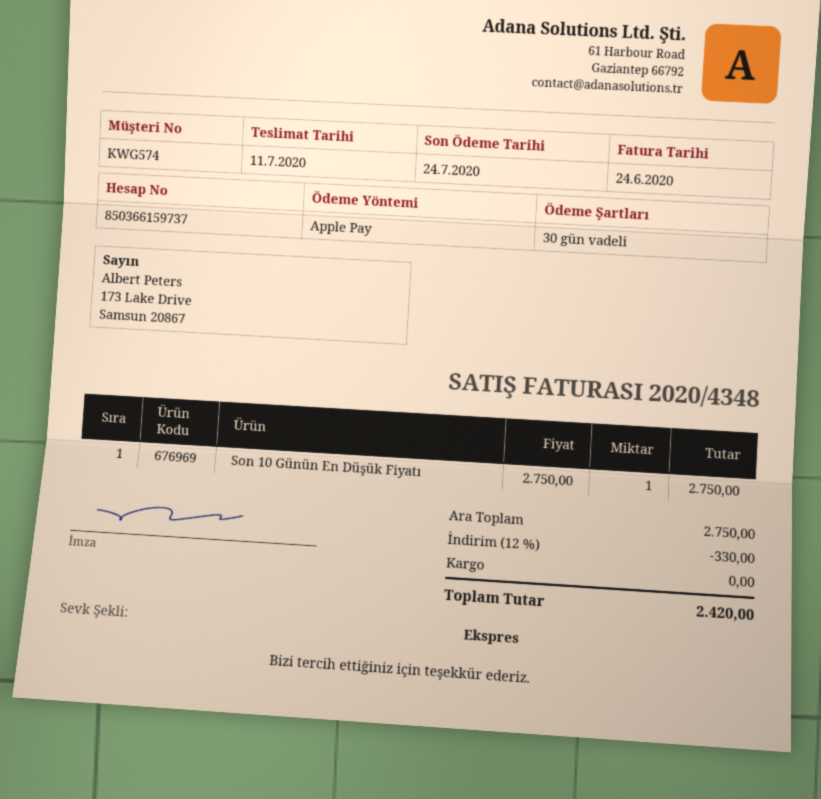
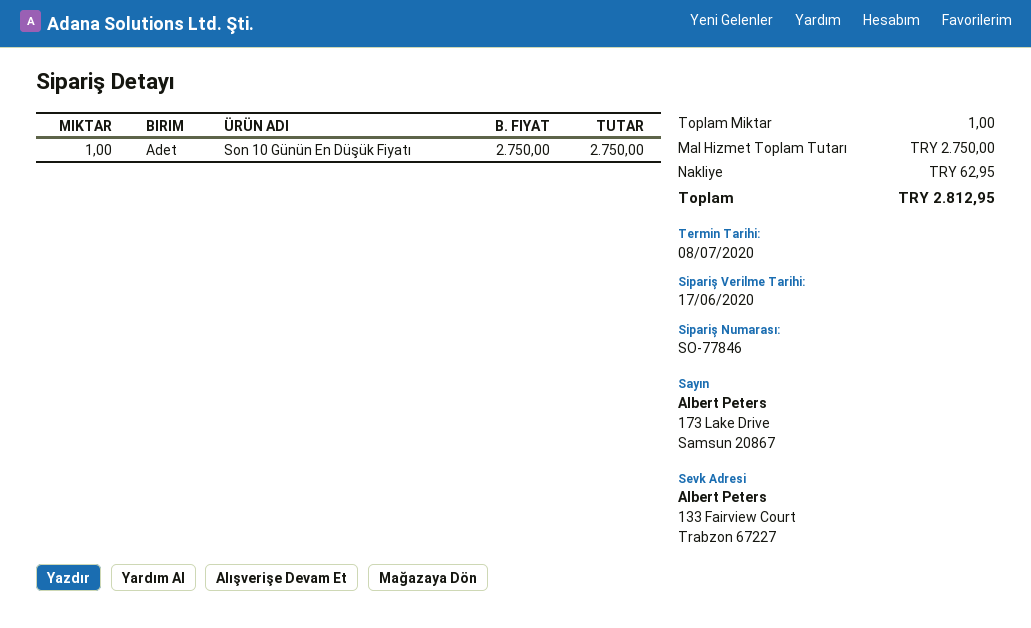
delivery date: 2020-07-11 -> 2020-07-08
discount: 12% = 330.00 -> none
shipping: 0.00 -> 62.95
total: 2420.00 -> 2812.95

